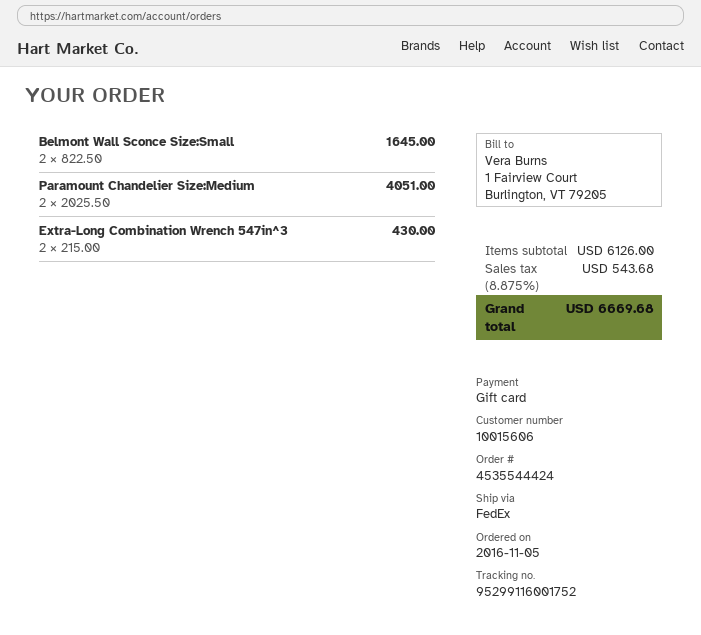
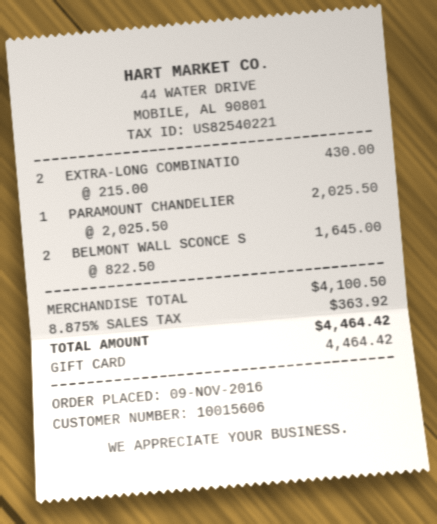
order date: 2016-11-05 -> 2016-11-09
Paramount Chandelier Size:Medium: 2 x 2025.50 = 4051.00 -> 1 x 2025.50 = 2025.50
subtotal: 6126.00 -> 4100.50
tax: 8.875% = 543.68 -> 8.875% = 363.92
total: 6669.68 -> 4464.42

